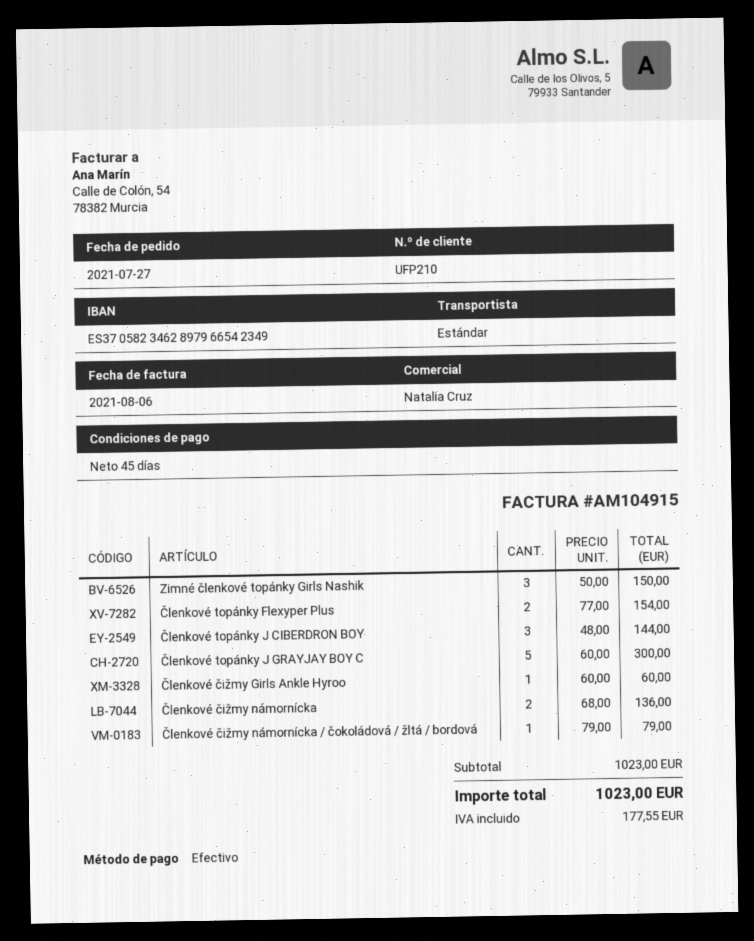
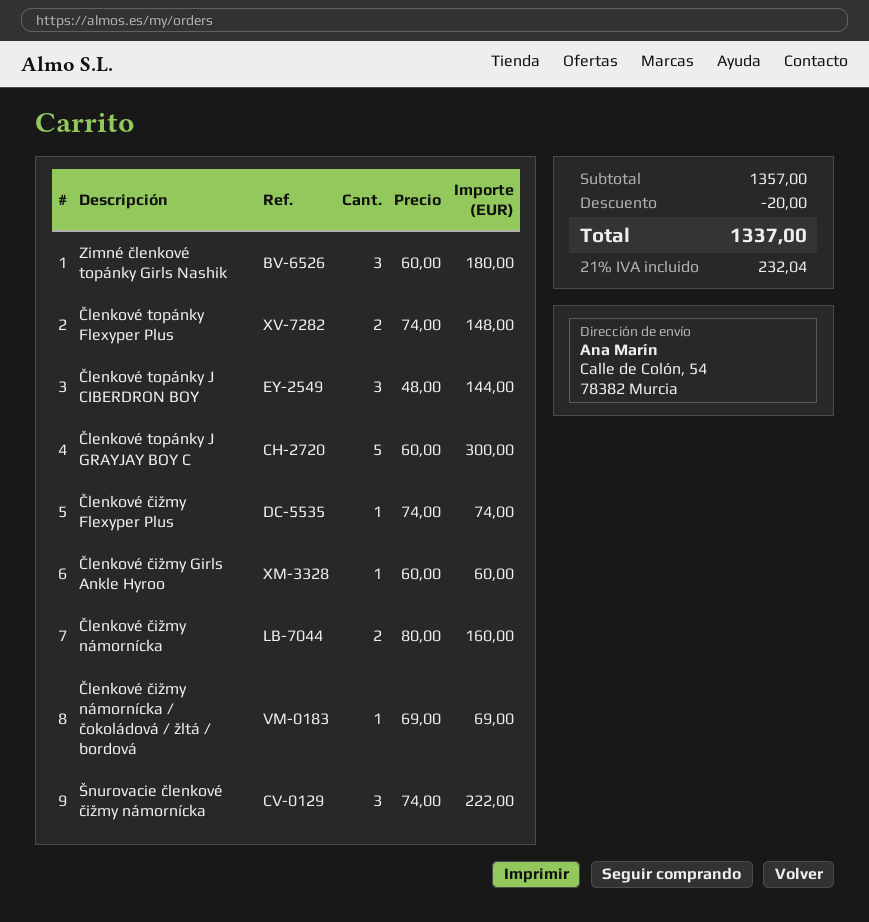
Zimné členkové topánky Girls Nashik: 3 x 50.00 = 150.00 -> 3 x 60.00 = 180.00
Členkové topánky Flexyper Plus: 2 x 77.00 = 154.00 -> 2 x 74.00 = 148.00
Členkové čižmy námornícka: 2 x 68.00 = 136.00 -> 2 x 80.00 = 160.00
Členkové čižmy námornícka / čokoládová / žltá / bordová: 1 x 79.00 = 79.00 -> 1 x 69.00 = 69.00
Členkové čižmy Flexyper Plus: none -> 1 x 74.00 = 74.00
Šnurovacie členkové čižmy námornícka: none -> 3 x 74.00 = 222.00
subtotal: 1023.00 -> 1357.00
discount: none -> 20.00
tax: 177.55 -> 232.04
total: 1023.00 -> 1337.00

